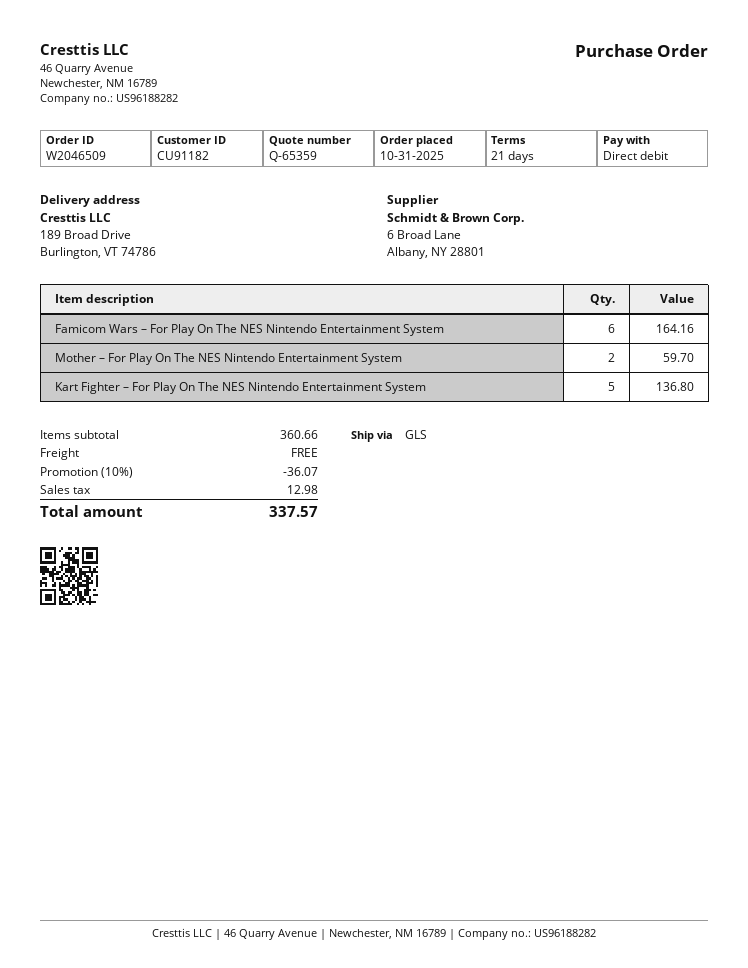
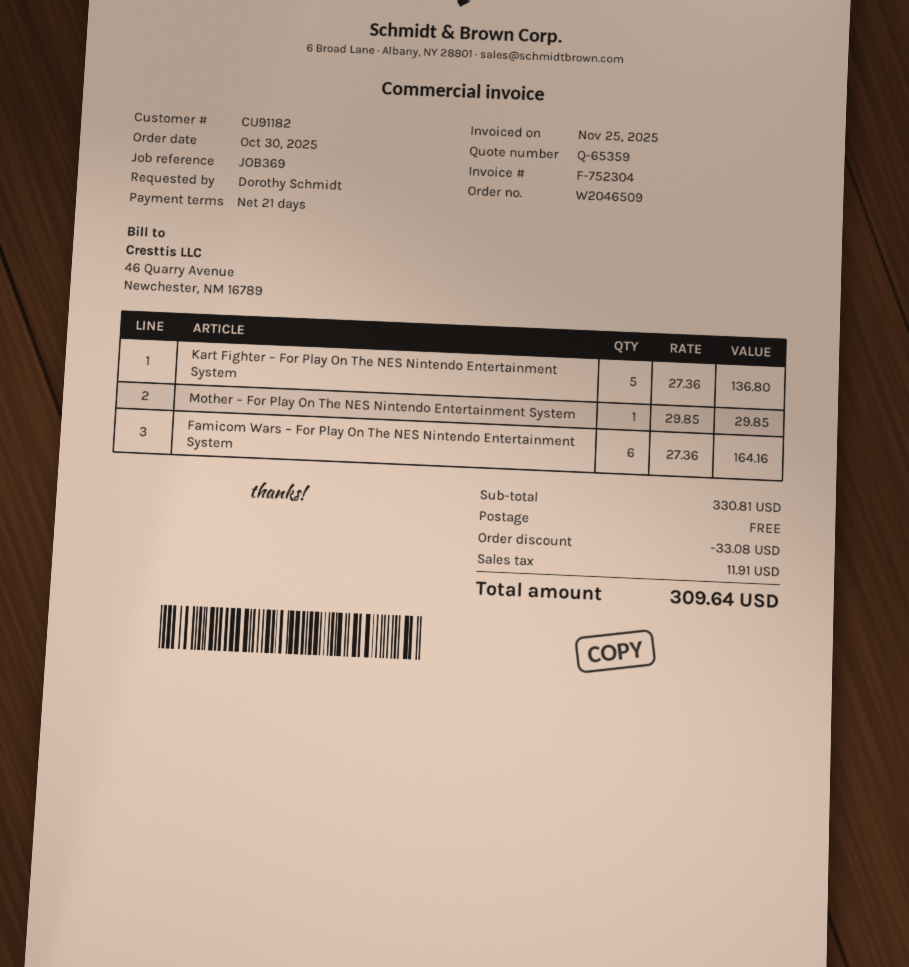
order date: 2025-10-31 -> 2025-10-30
Mother – For Play On The NES Nintendo Entertainment System: 2 for 59.70 -> 1 for 29.85
subtotal: 360.66 -> 330.81
discount: 36.07 -> 33.08
tax: 12.98 -> 11.91
total: 337.57 -> 309.64

